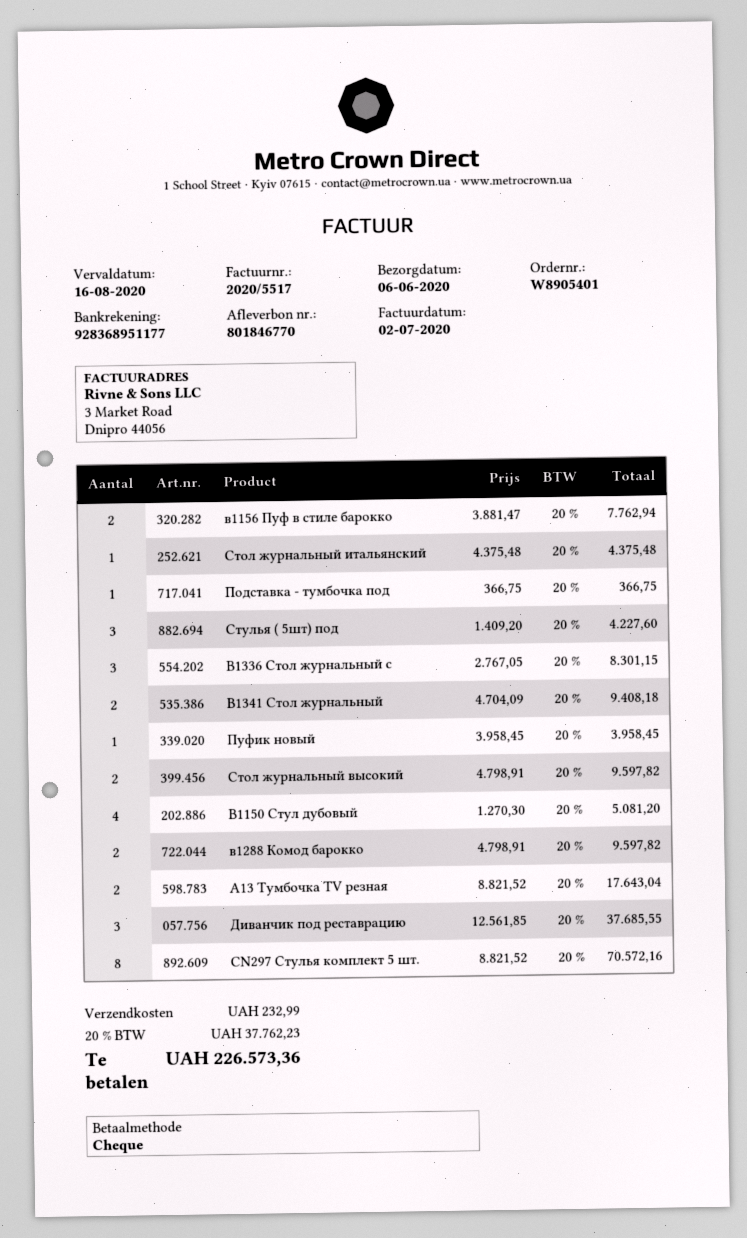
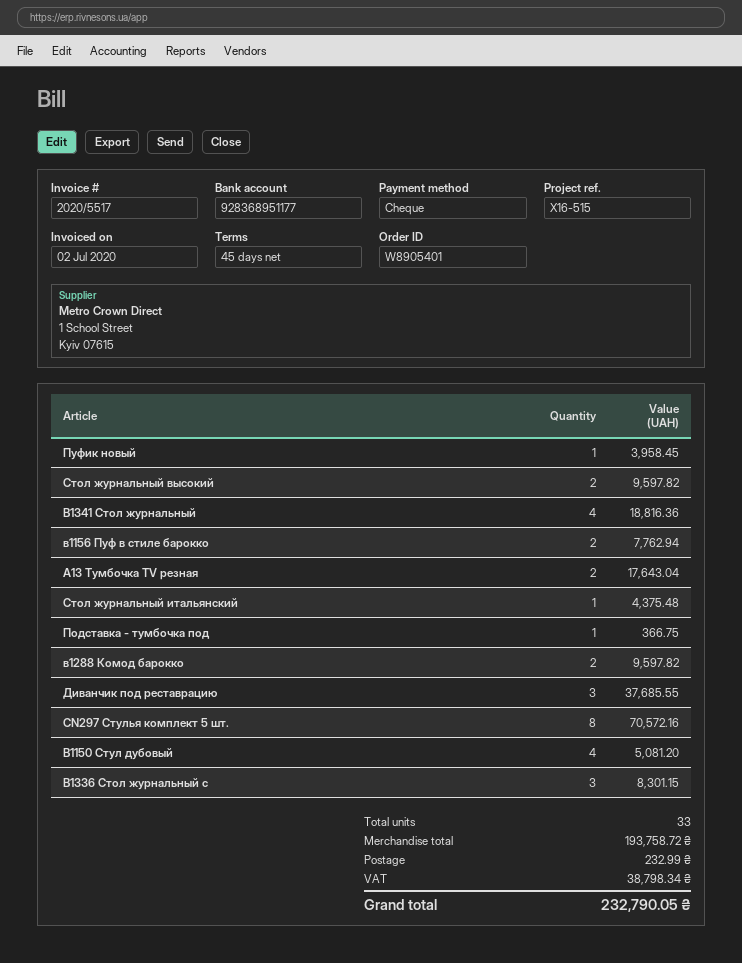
Стулья ( 5шт) под: 3 for 4227.60 -> none
В1341 Стол журнальный: 2 for 9408.18 -> 4 for 18816.36
tax: 37762.23 -> 38798.34
total: 226573.36 -> 232790.05

